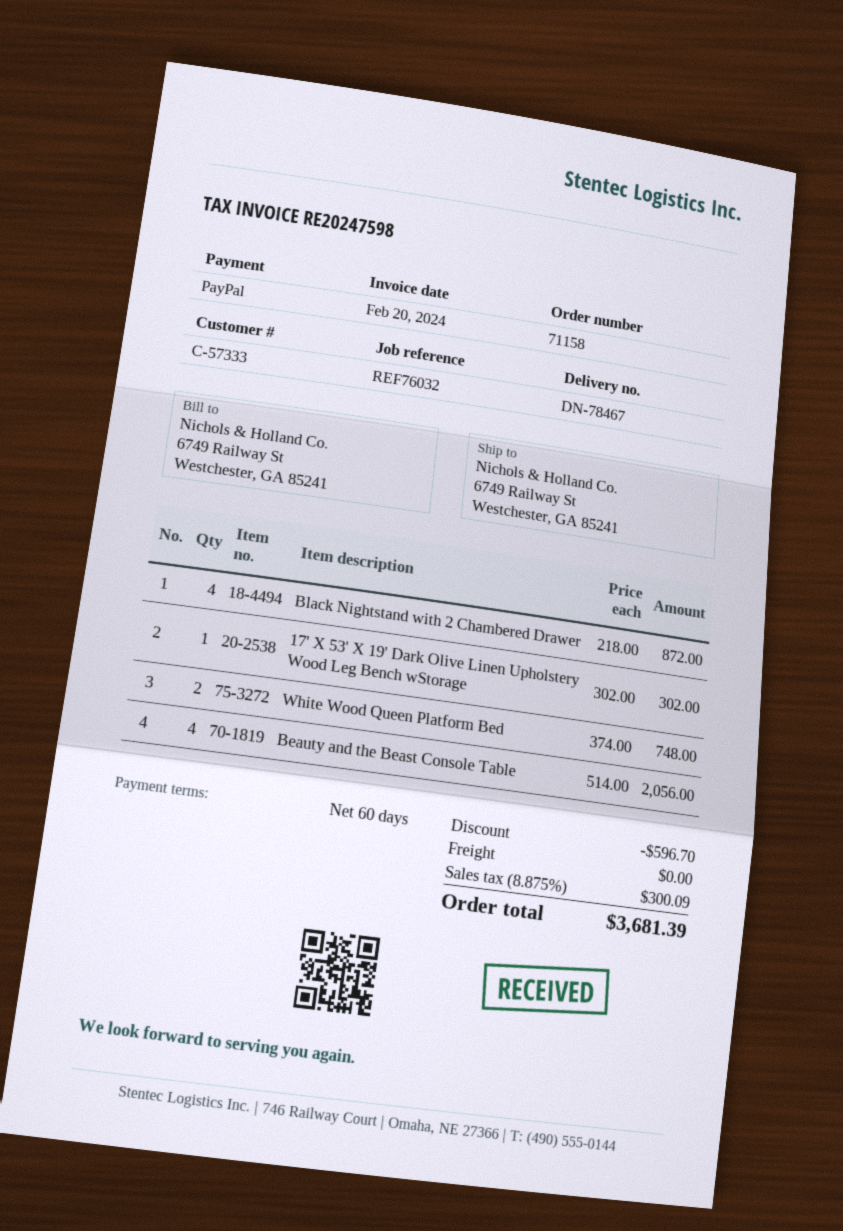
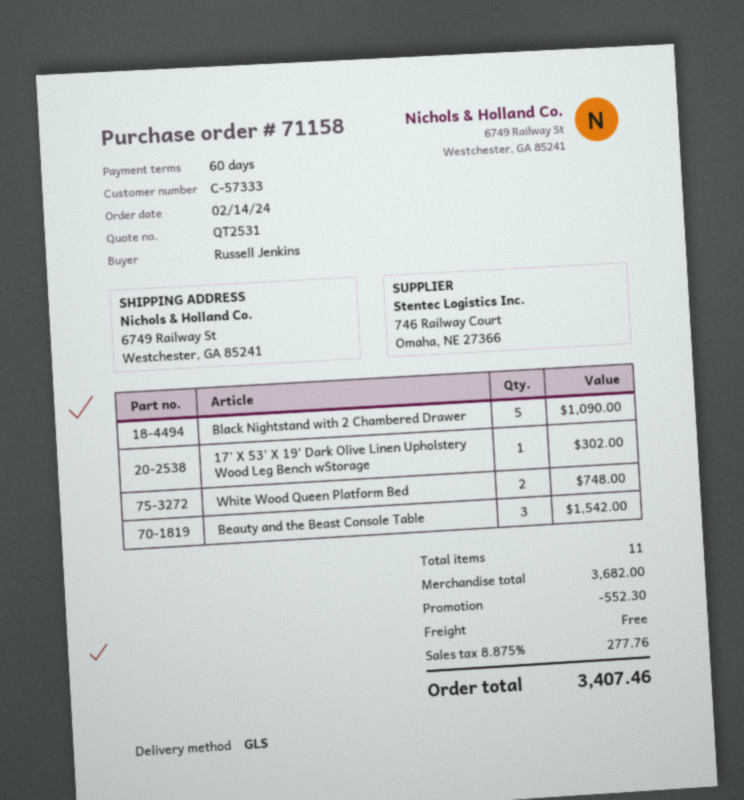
Black Nightstand with 2 Chambered Drawer: 4 for 872.00 -> 5 for 1090.00
Beauty and the Beast Console Table: 4 for 2056.00 -> 3 for 1542.00
discount: 596.70 -> 552.30
tax: 8.875% = 300.09 -> 8.875% = 277.76
total: 3681.39 -> 3407.46

